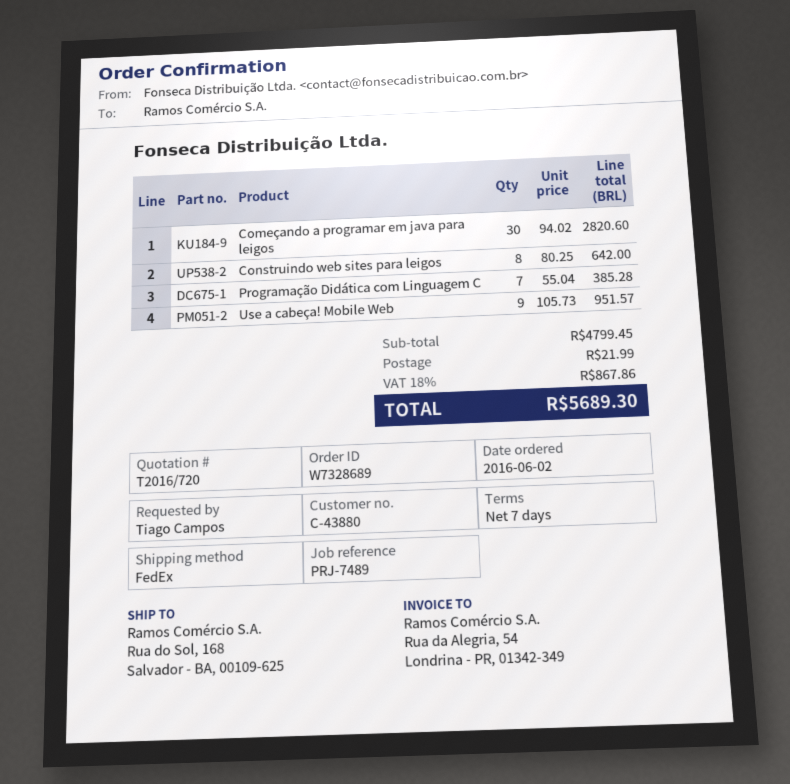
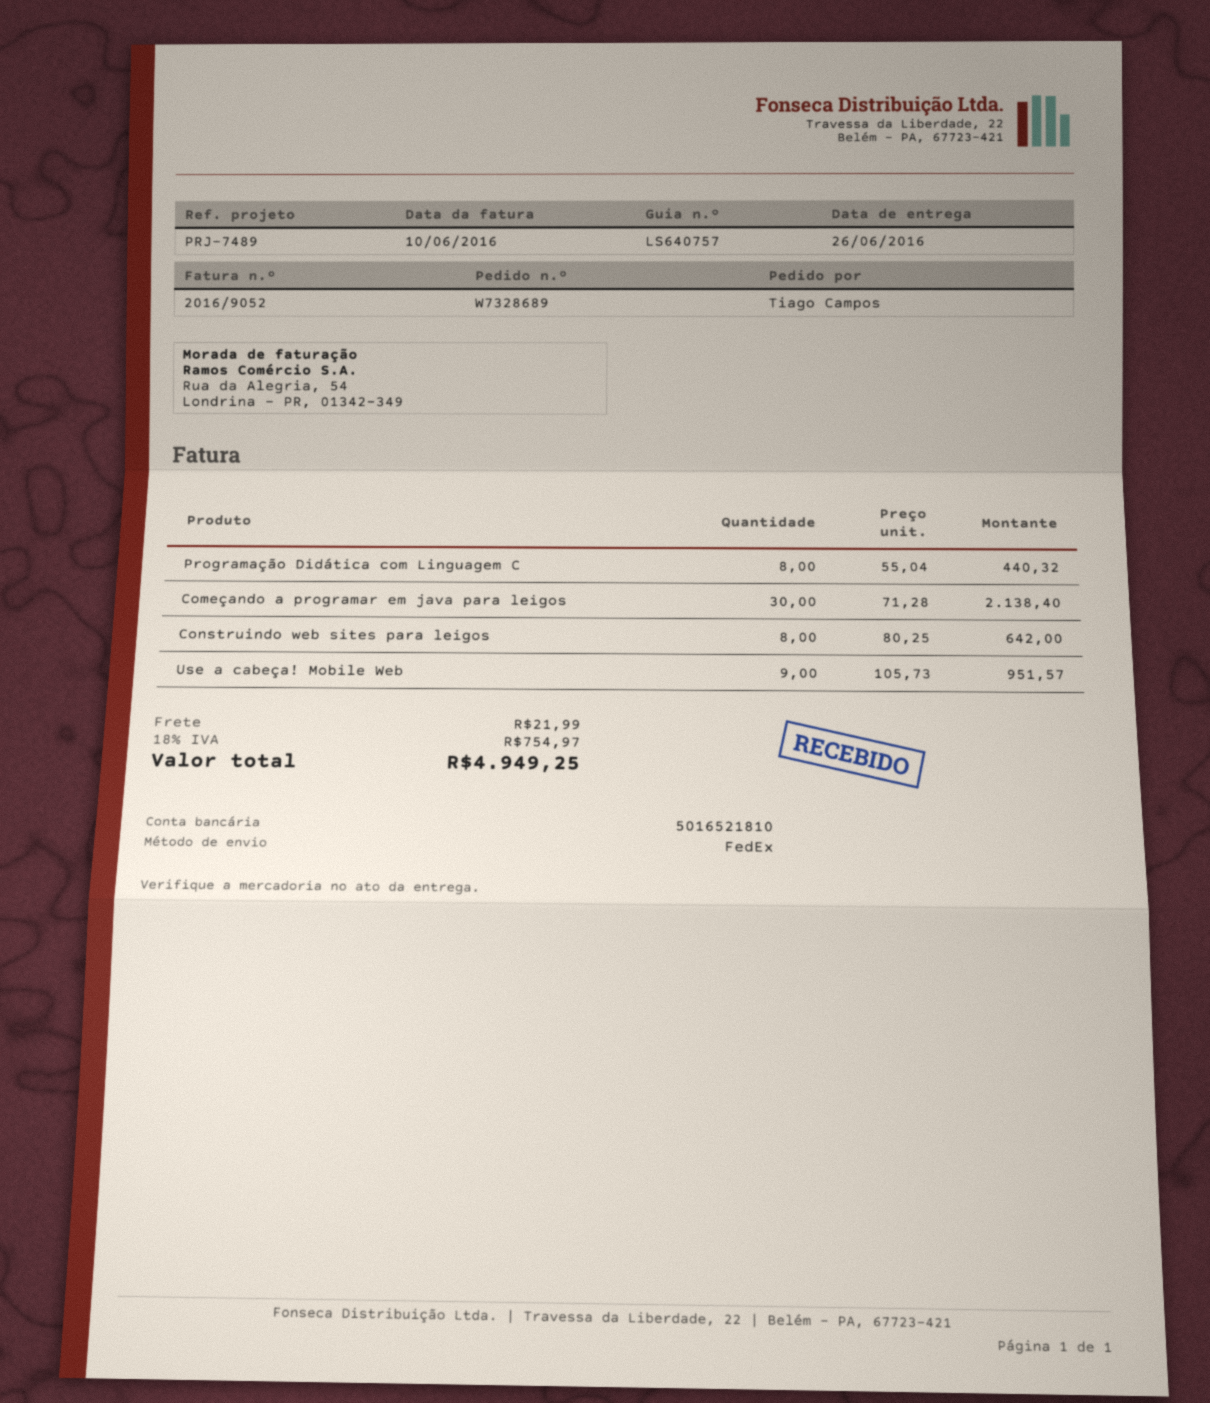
Começando a programar em java para leigos: 30 x 94.02 = 2820.60 -> 30 x 71.28 = 2138.40
Programação Didática com Linguagem C: 7 x 55.04 = 385.28 -> 8 x 55.04 = 440.32
tax: 18% = 867.86 -> 18% = 754.97
total: 5689.30 -> 4949.25

